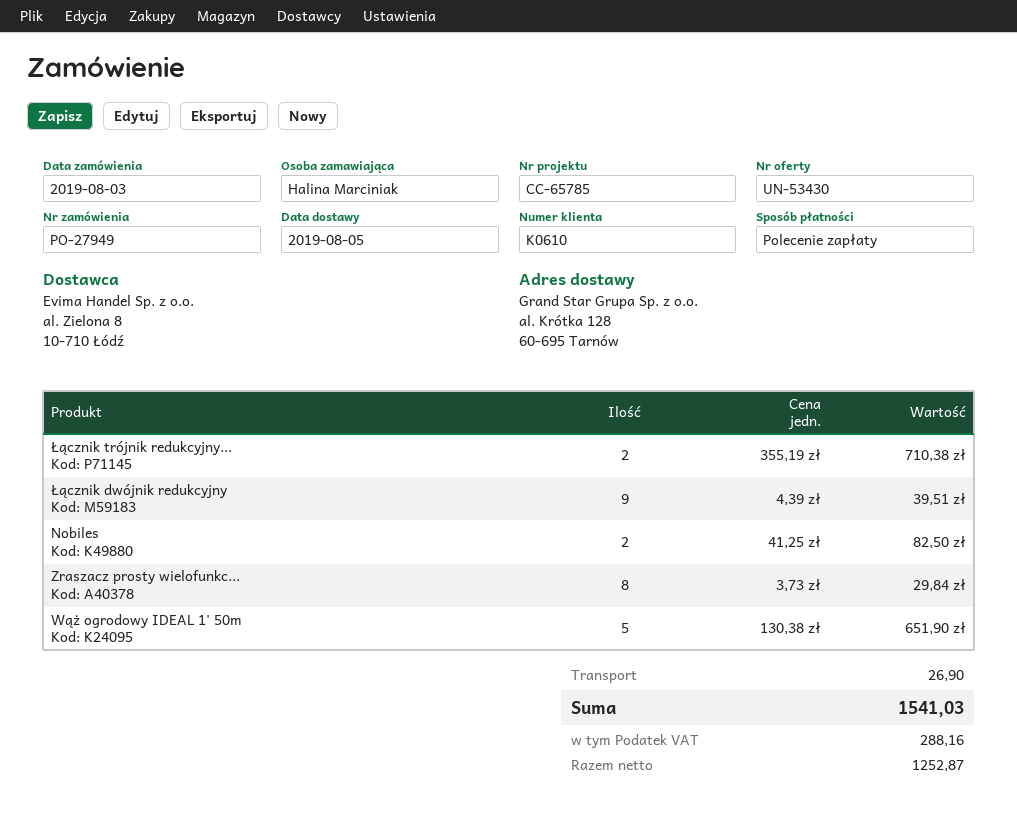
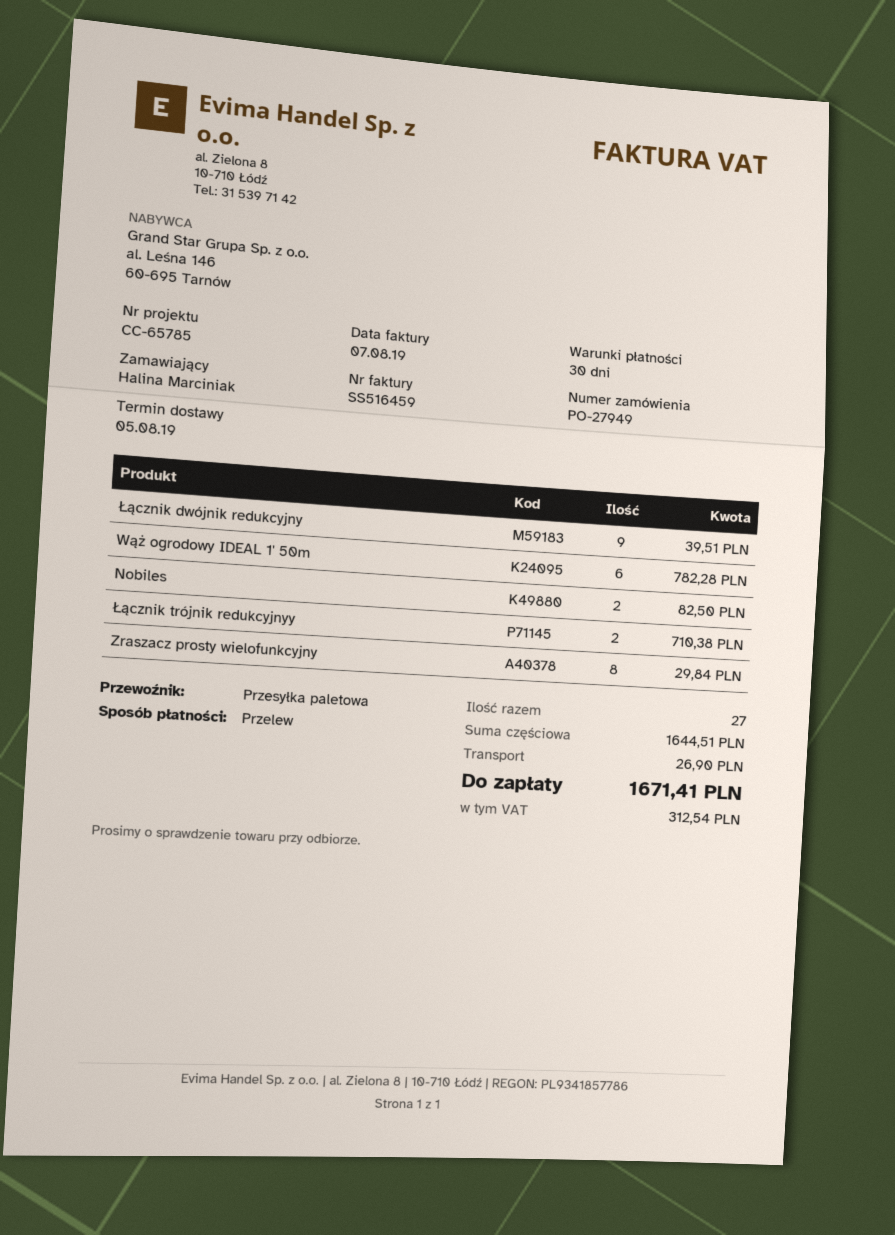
payment method: direct debit -> bank transfer
Wąż ogrodowy IDEAL 1' 50m: 5 for 651.90 -> 6 for 782.28
tax: 288.16 -> 312.54
total: 1541.03 -> 1671.41

